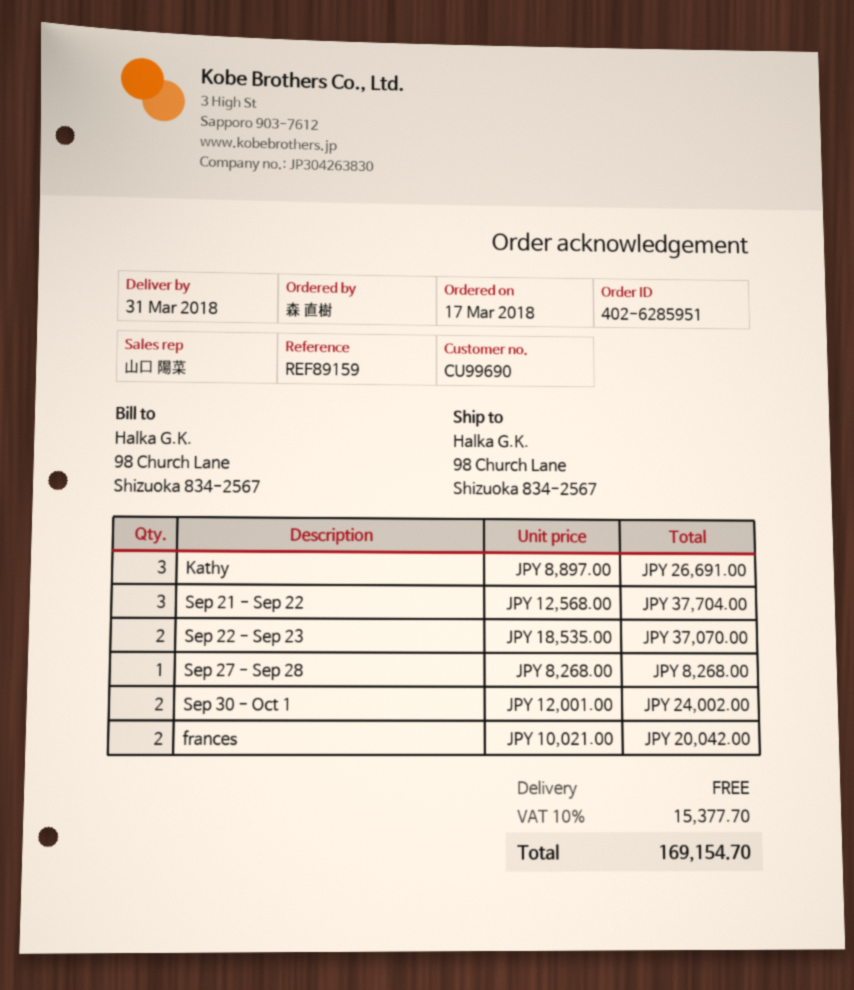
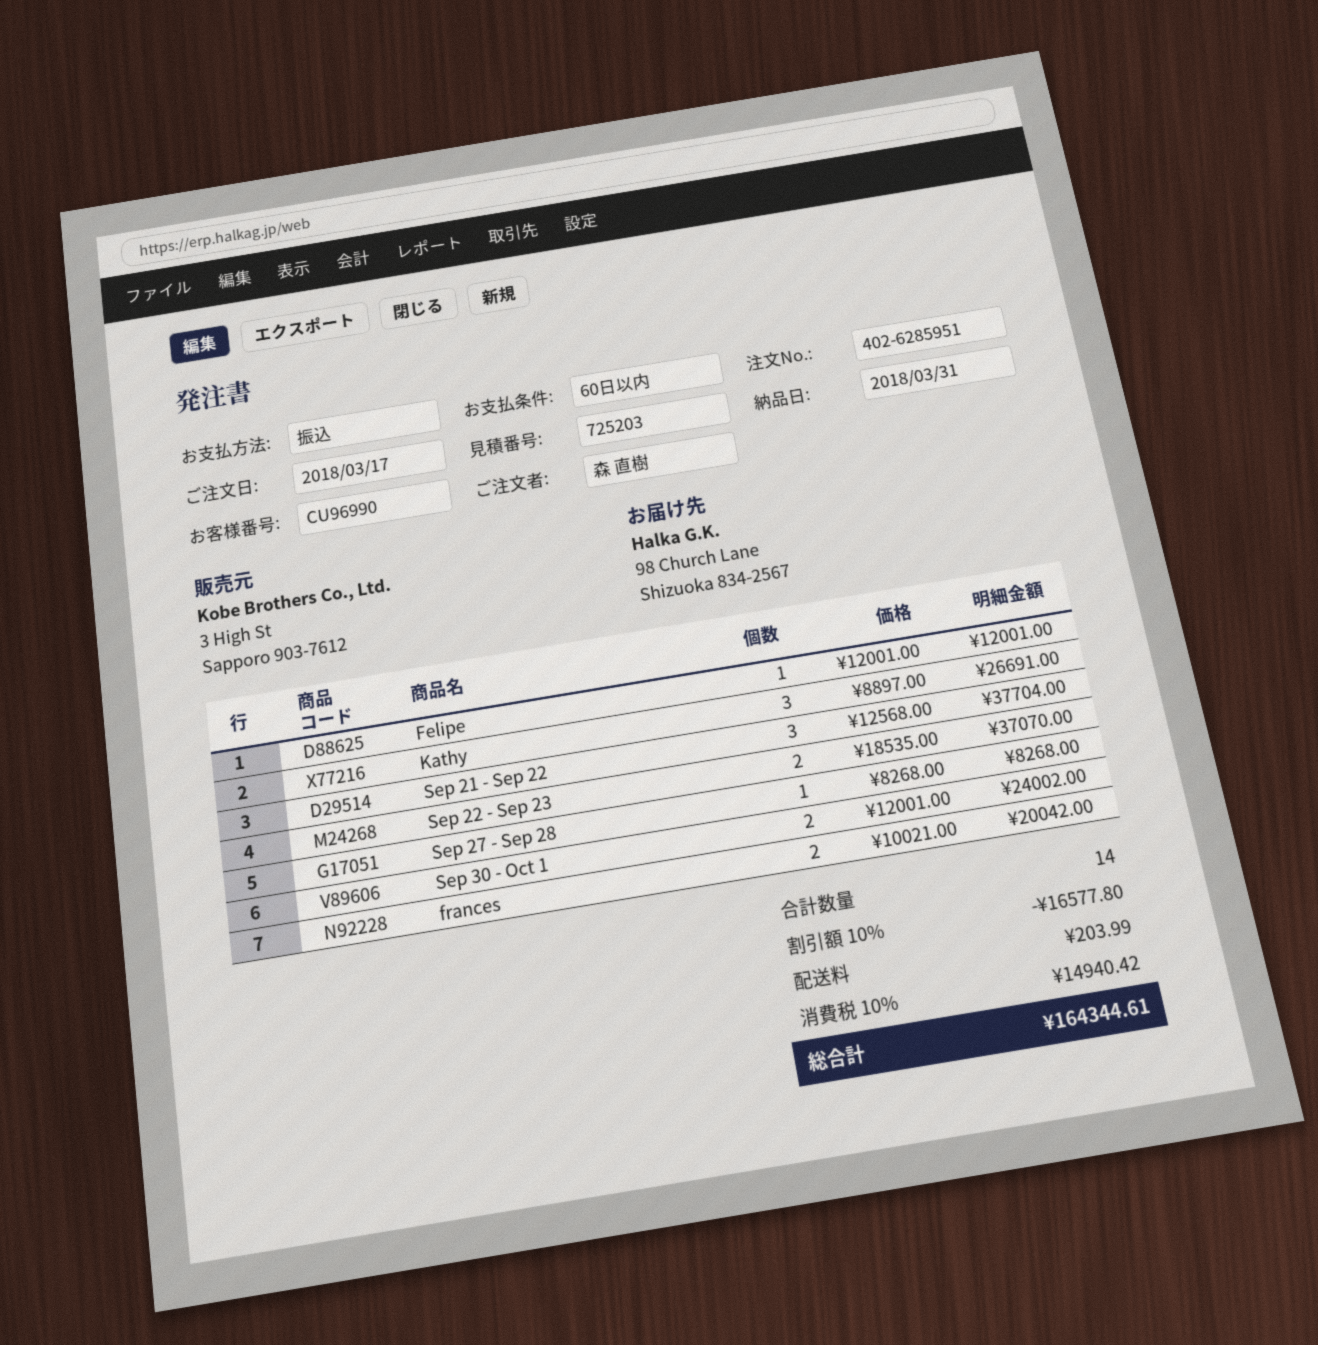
customer number: CU99690 -> CU96990
Felipe: none -> 1 x 12001.00 = 12001.00
discount: none -> 10% = 16577.80
shipping: 0.00 -> 203.99
tax: 10% = 15377.70 -> 10% = 14940.42
total: 169154.70 -> 164344.61

